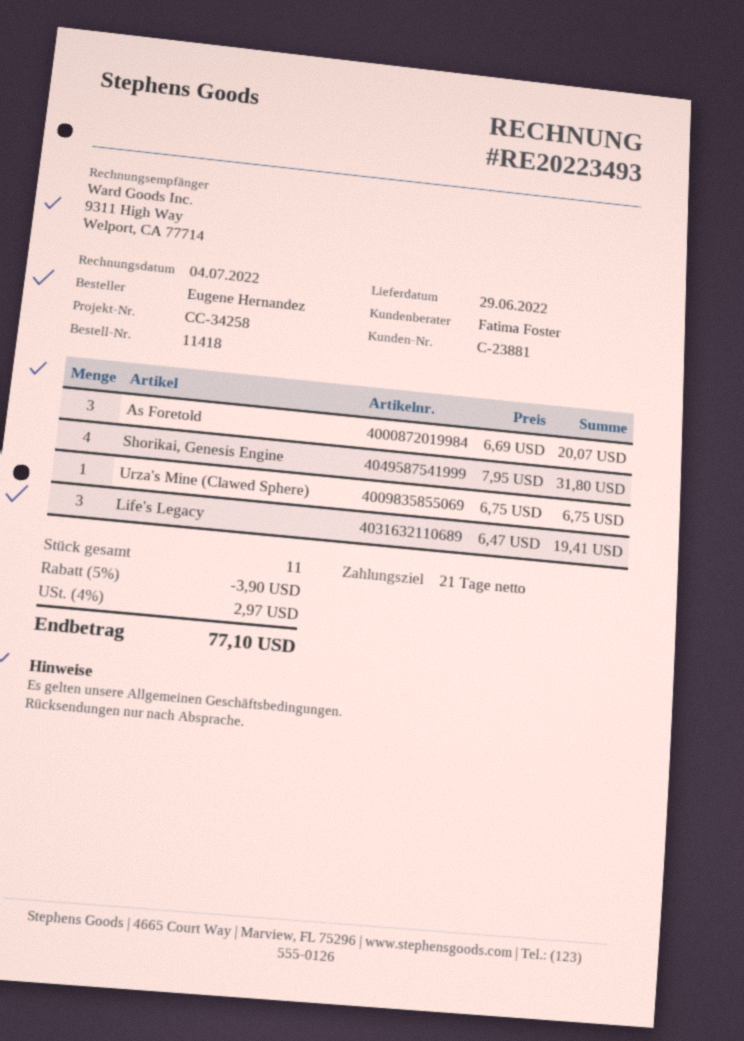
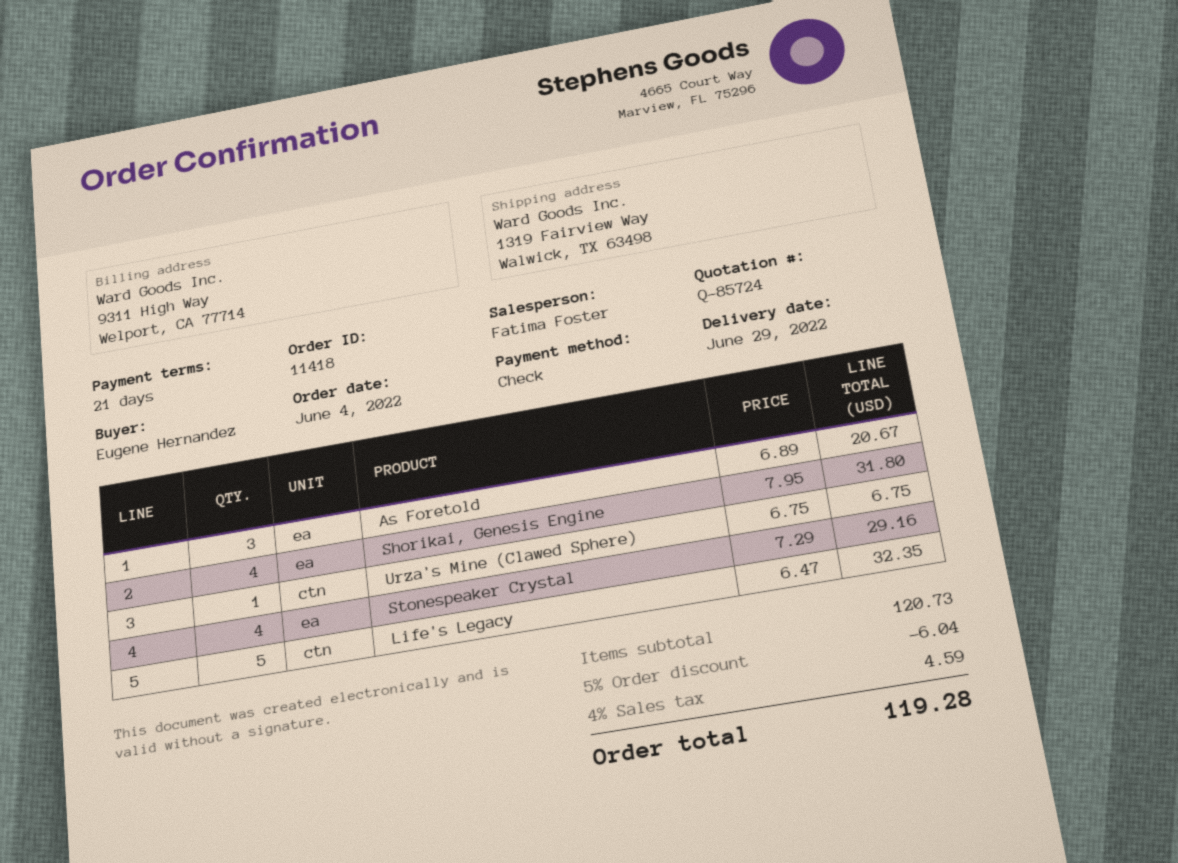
As Foretold: 3 x 6.69 = 20.07 -> 3 x 6.89 = 20.67
Life's Legacy: 3 x 6.47 = 19.41 -> 5 x 6.47 = 32.35
Stonespeaker Crystal: none -> 4 x 7.29 = 29.16
discount: 5% = 3.90 -> 5% = 6.04
tax: 4% = 2.97 -> 4% = 4.59
total: 77.10 -> 119.28

